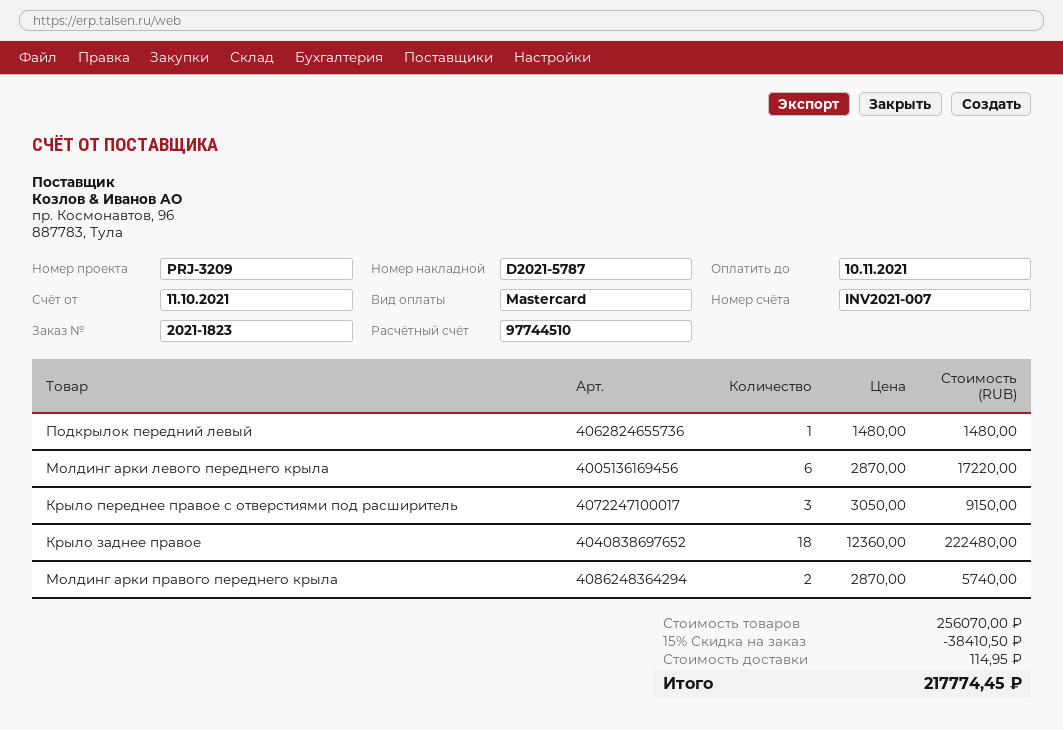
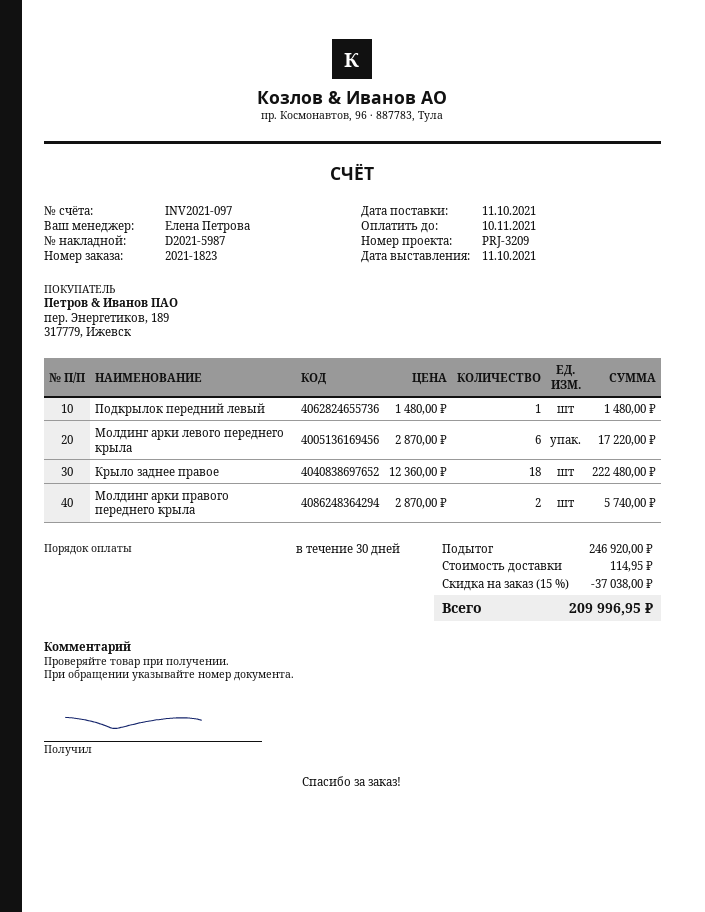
delivery note number: D2021-5787 -> D2021-5987
invoice number: INV2021-007 -> INV2021-097
Крыло переднее правое с отверстиями под расширитель: 3 x 3050.00 = 9150.00 -> none
subtotal: 256070.00 -> 246920.00
discount: 15% = 38410.50 -> 15% = 37038.00
total: 217774.45 -> 209996.95

